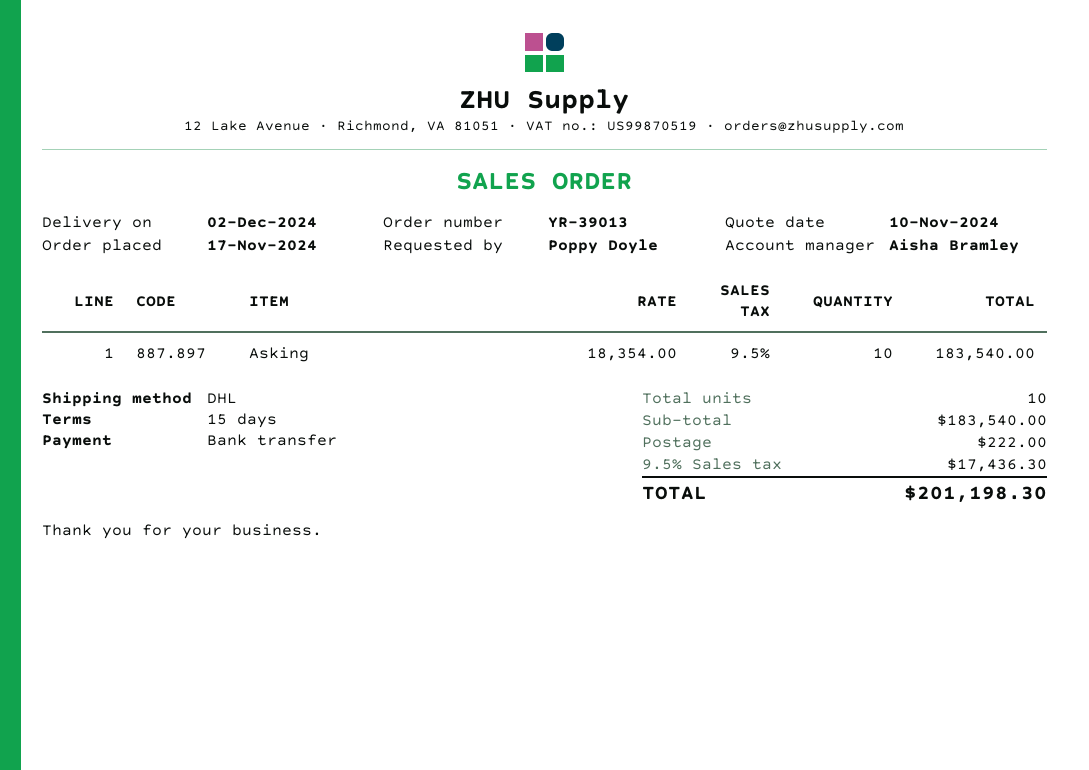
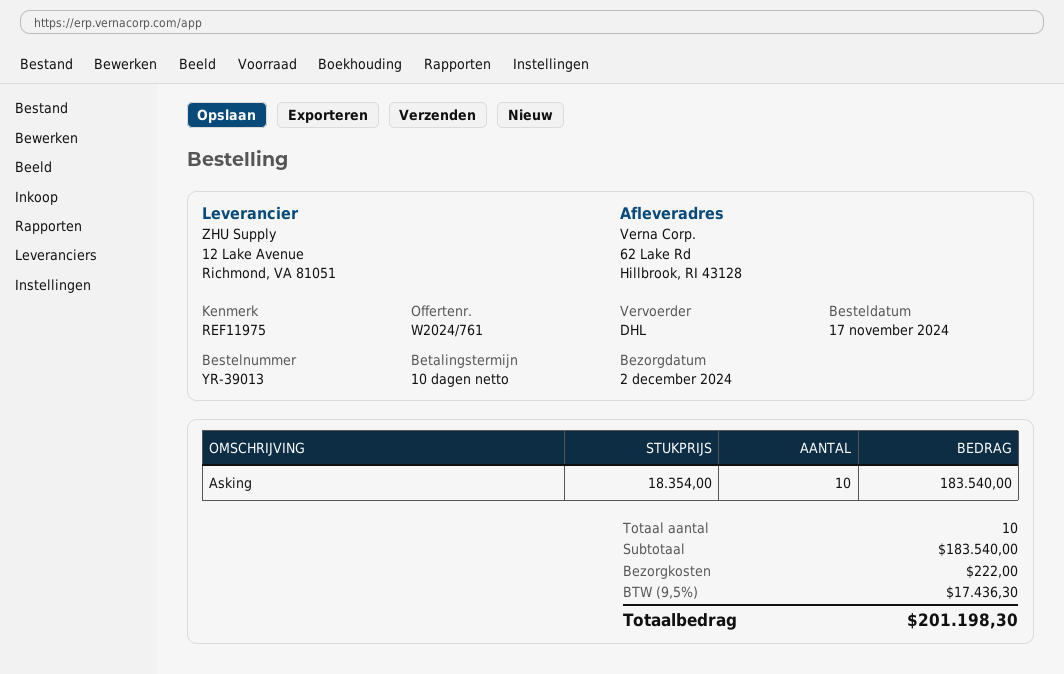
payment terms: 15 days -> 10 days

